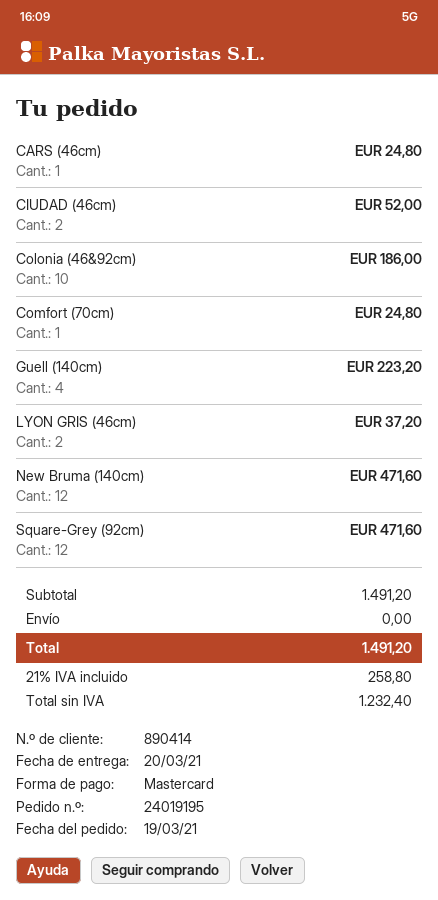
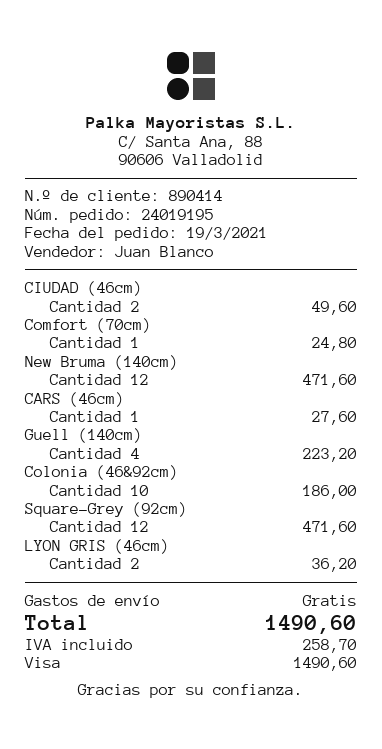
payment method: Mastercard -> Visa
CARS (46cm): 1 for 24.80 -> 1 for 27.60
CIUDAD (46cm): 2 for 52.00 -> 2 for 49.60
LYON GRIS (46cm): 2 for 37.20 -> 2 for 36.20
tax: 258.80 -> 258.70
total: 1491.20 -> 1490.60

